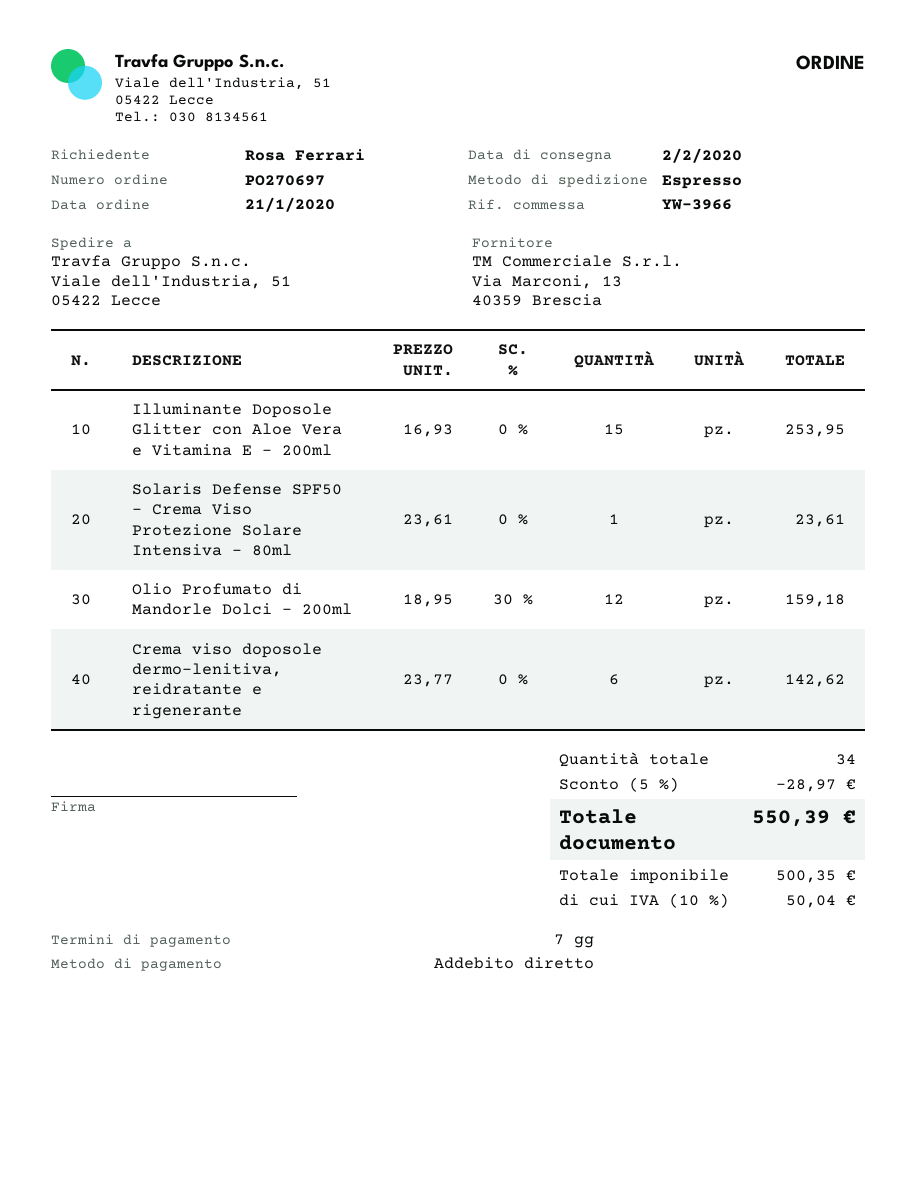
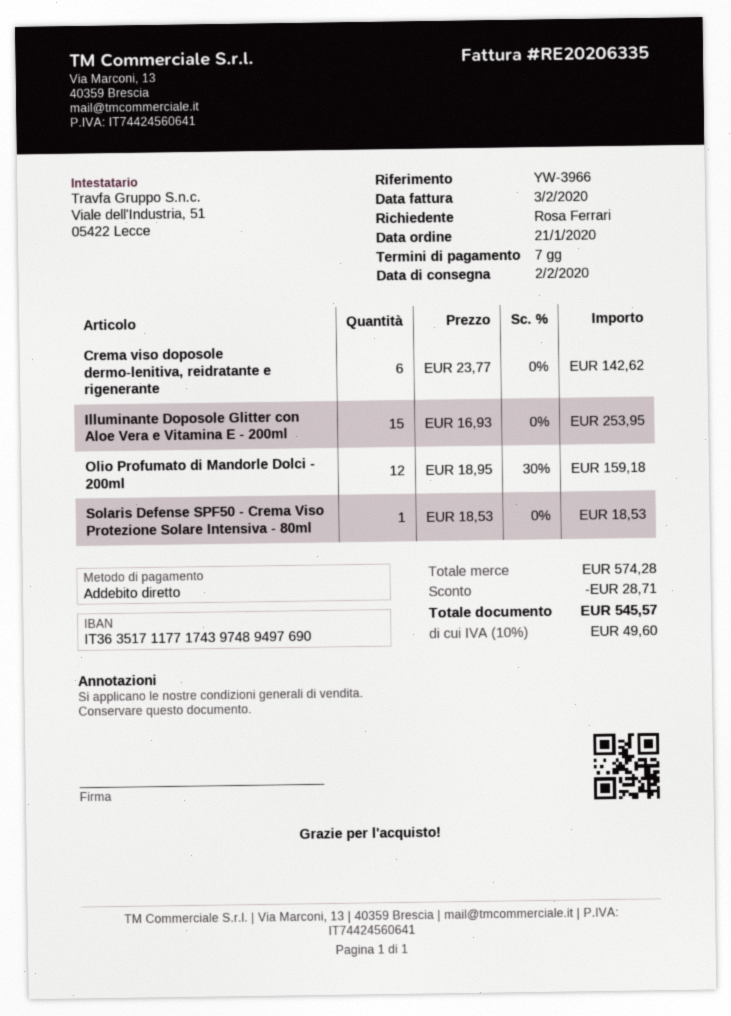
Solaris Defense SPF50 - Crema Viso Protezione Solare Intensiva - 80ml: 1 x 23.61 = 23.61 -> 1 x 18.53 = 18.53
discount: 28.97 -> 28.71
tax: 10% = 50.04 -> 10% = 49.60
total: 550.39 -> 545.57

